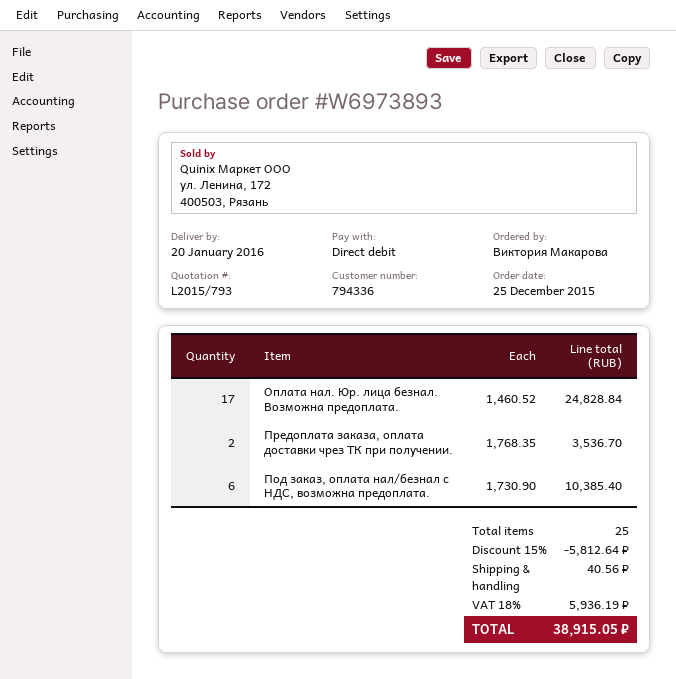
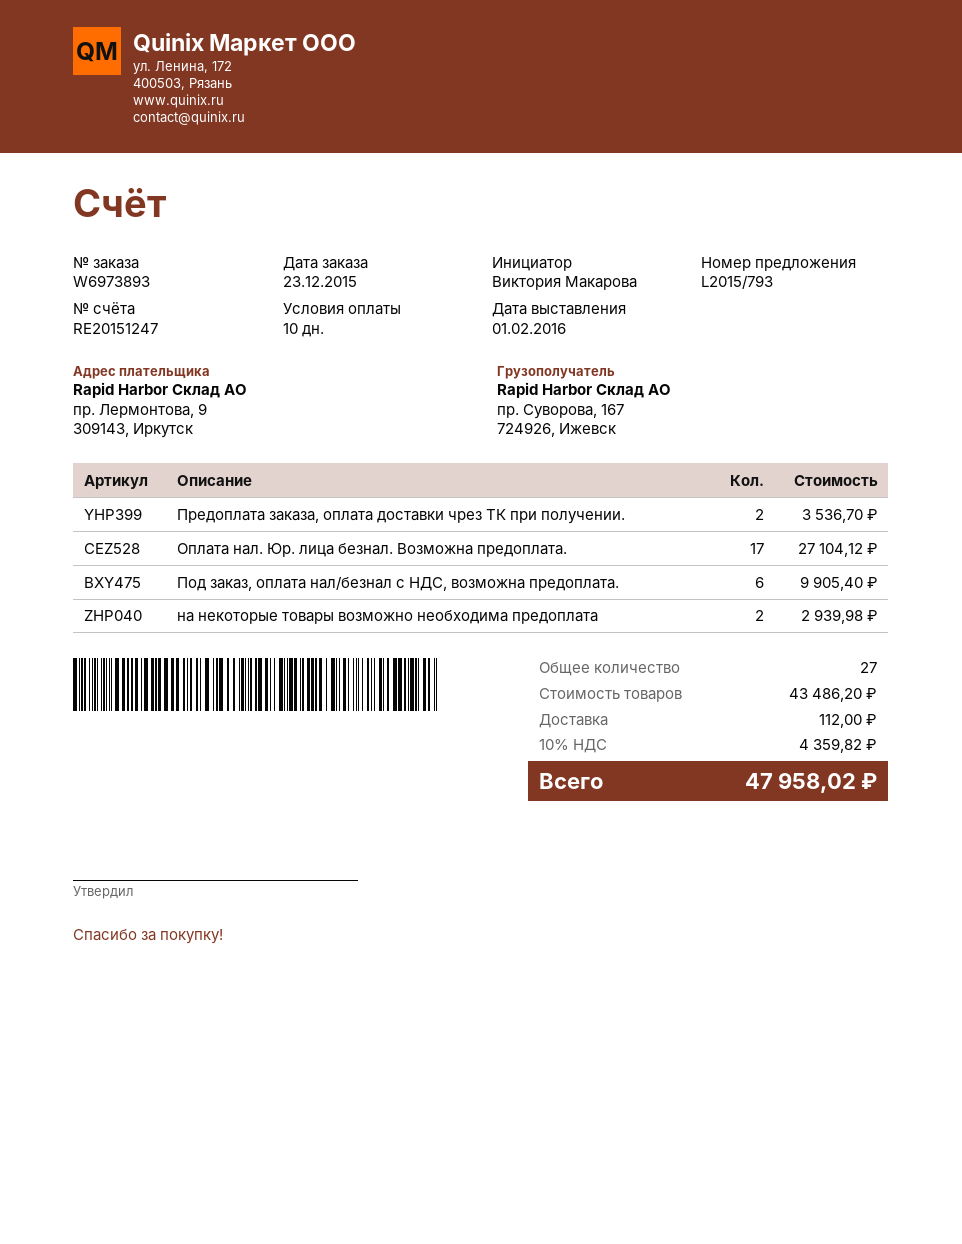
order date: 2015-12-25 -> 2015-12-23
Оплата нал. Юр. лица безнал. Возможна предоплата.: 17 for 24828.84 -> 17 for 27104.12
Под заказ, оплата нал/безнал с НДС, возможна предоплата.: 6 for 10385.40 -> 6 for 9905.40
на некоторые товары возможно необходима предоплата: none -> 2 for 2939.98
total quantity: 25 -> 27
discount: 15% = 5812.64 -> none
shipping: 40.56 -> 112.00
tax: 18% = 5936.19 -> 10% = 4359.82
total: 38915.05 -> 47958.02

